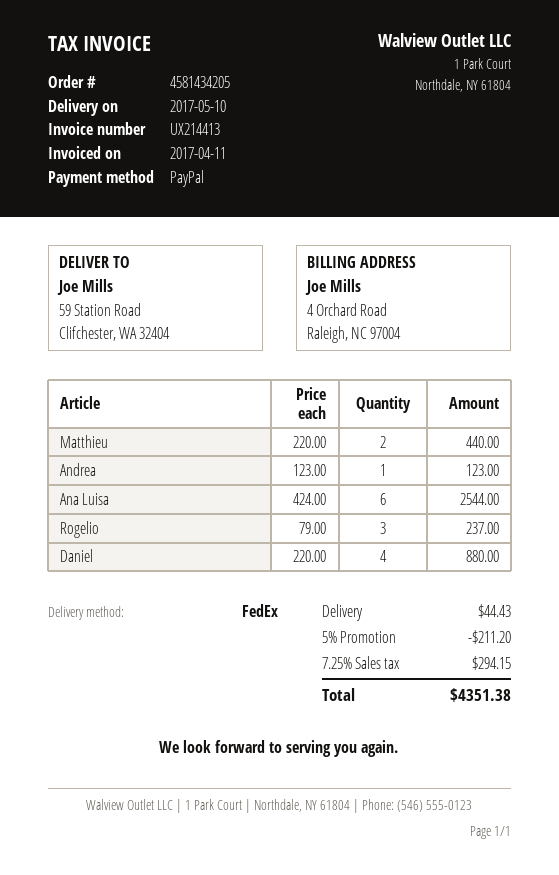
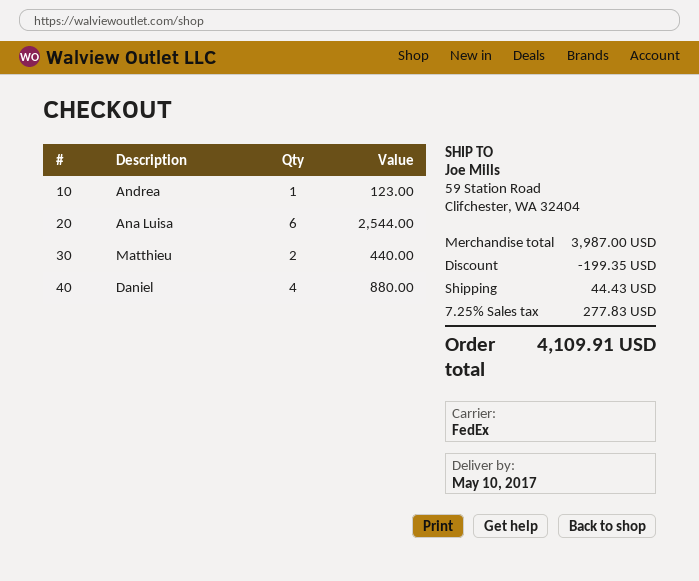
Rogelio: 3 for 237.00 -> none
discount: 211.20 -> 199.35
tax: 7.25% = 294.15 -> 7.25% = 277.83
total: 4351.38 -> 4109.91

